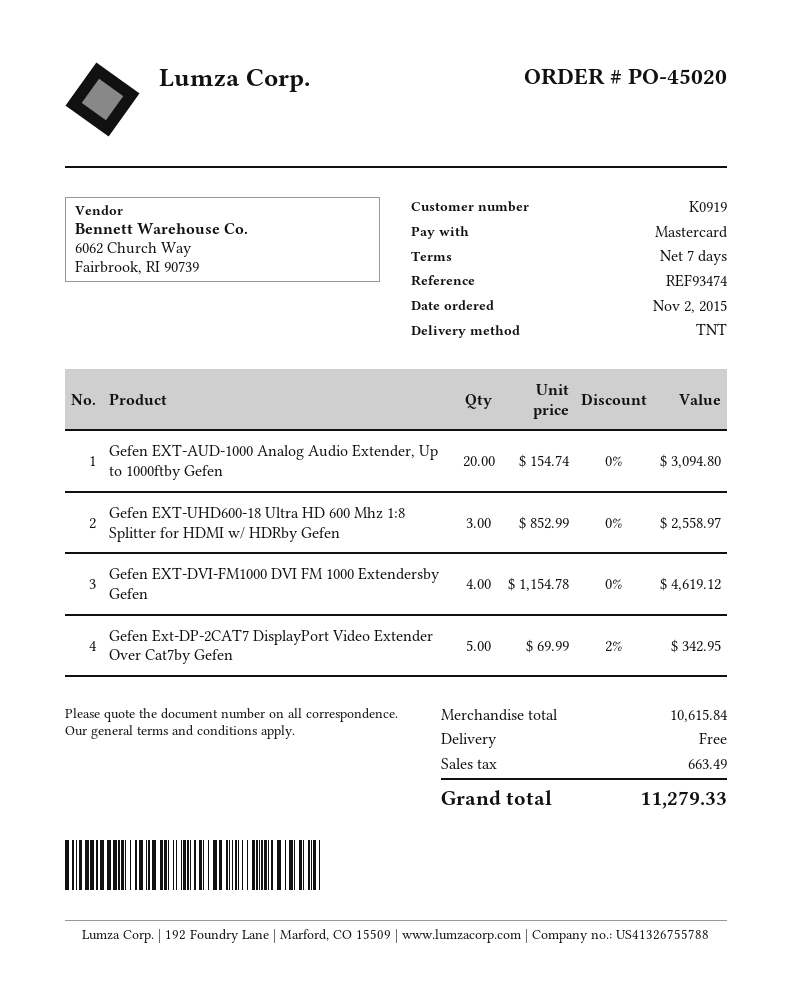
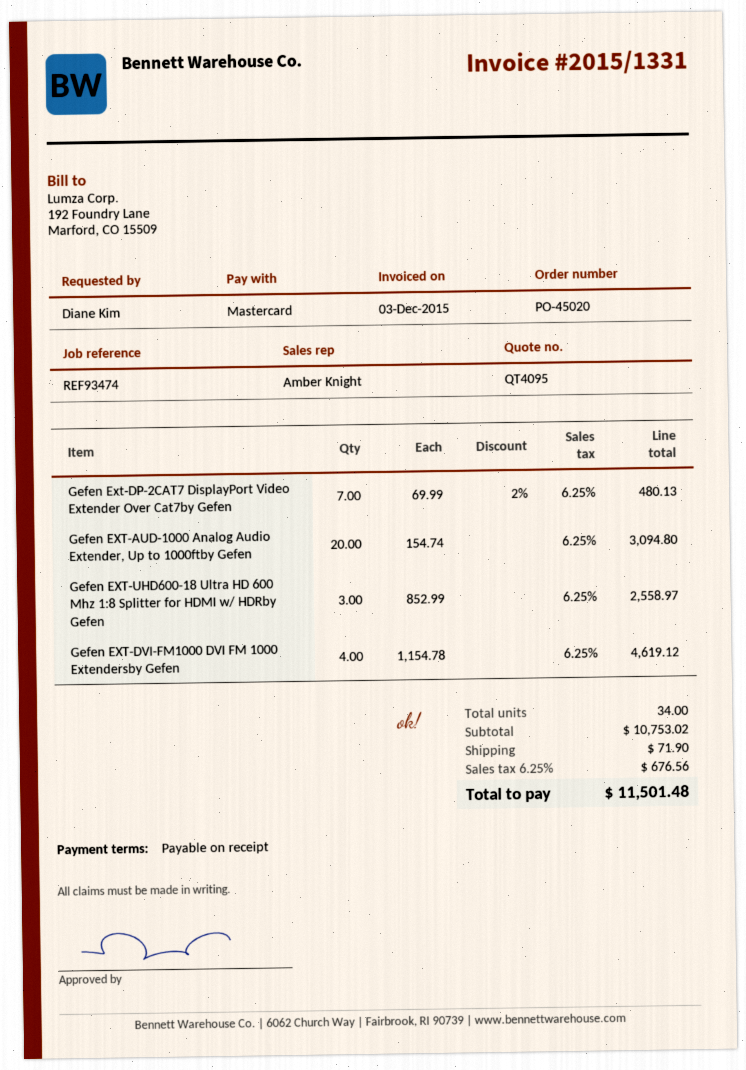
payment terms: 7 days -> on receipt
Gefen Ext-DP-2CAT7 DisplayPort Video Extender Over Cat7by Gefen: 5 x 69.99 - 2% = 342.95 -> 7 x 69.99 - 2% = 480.13
subtotal: 10615.84 -> 10753.02
shipping: 0.00 -> 71.90
tax: 663.49 -> 676.56
total: 11279.33 -> 11501.48

